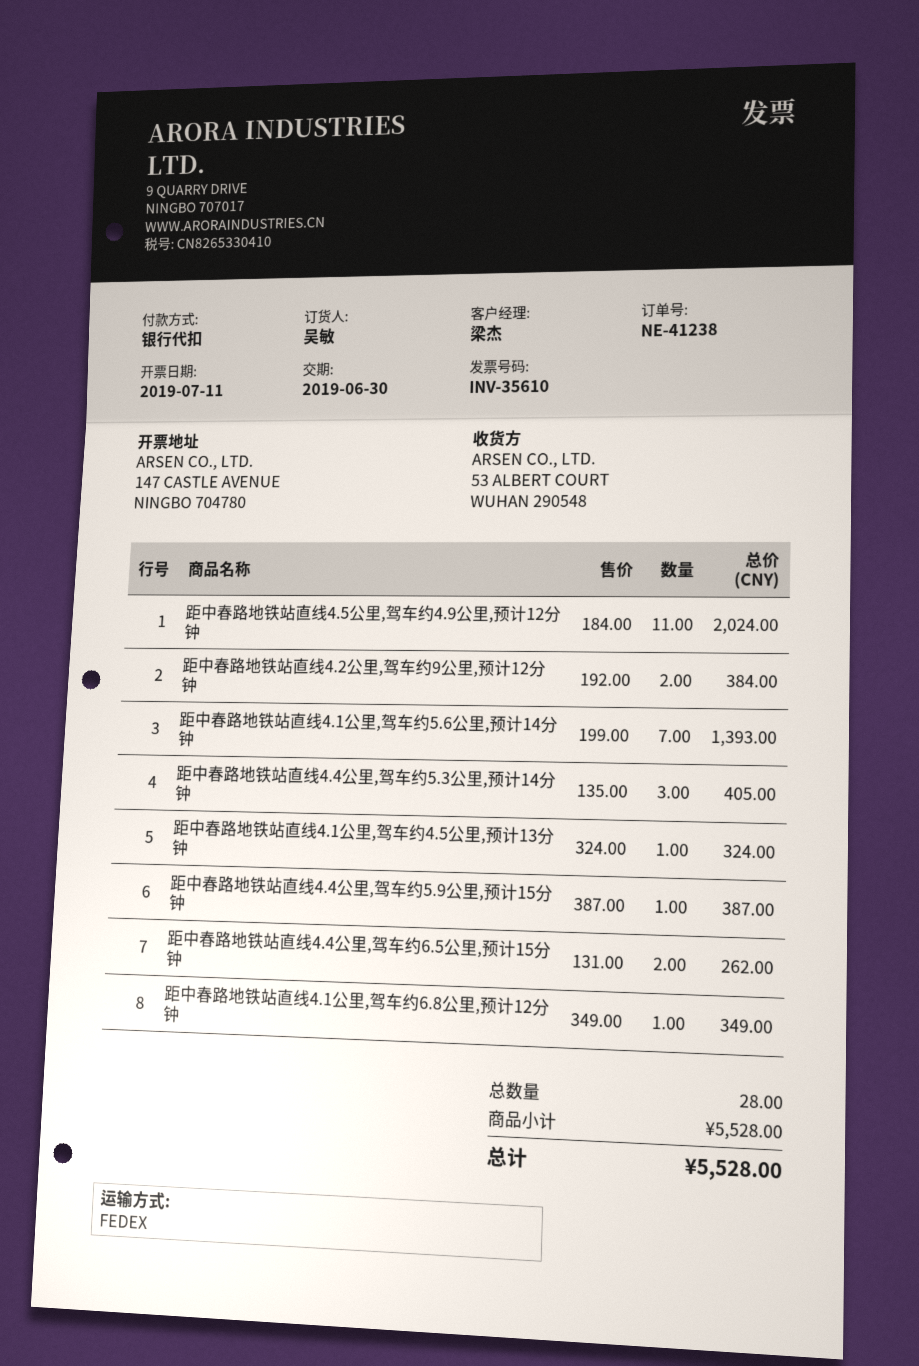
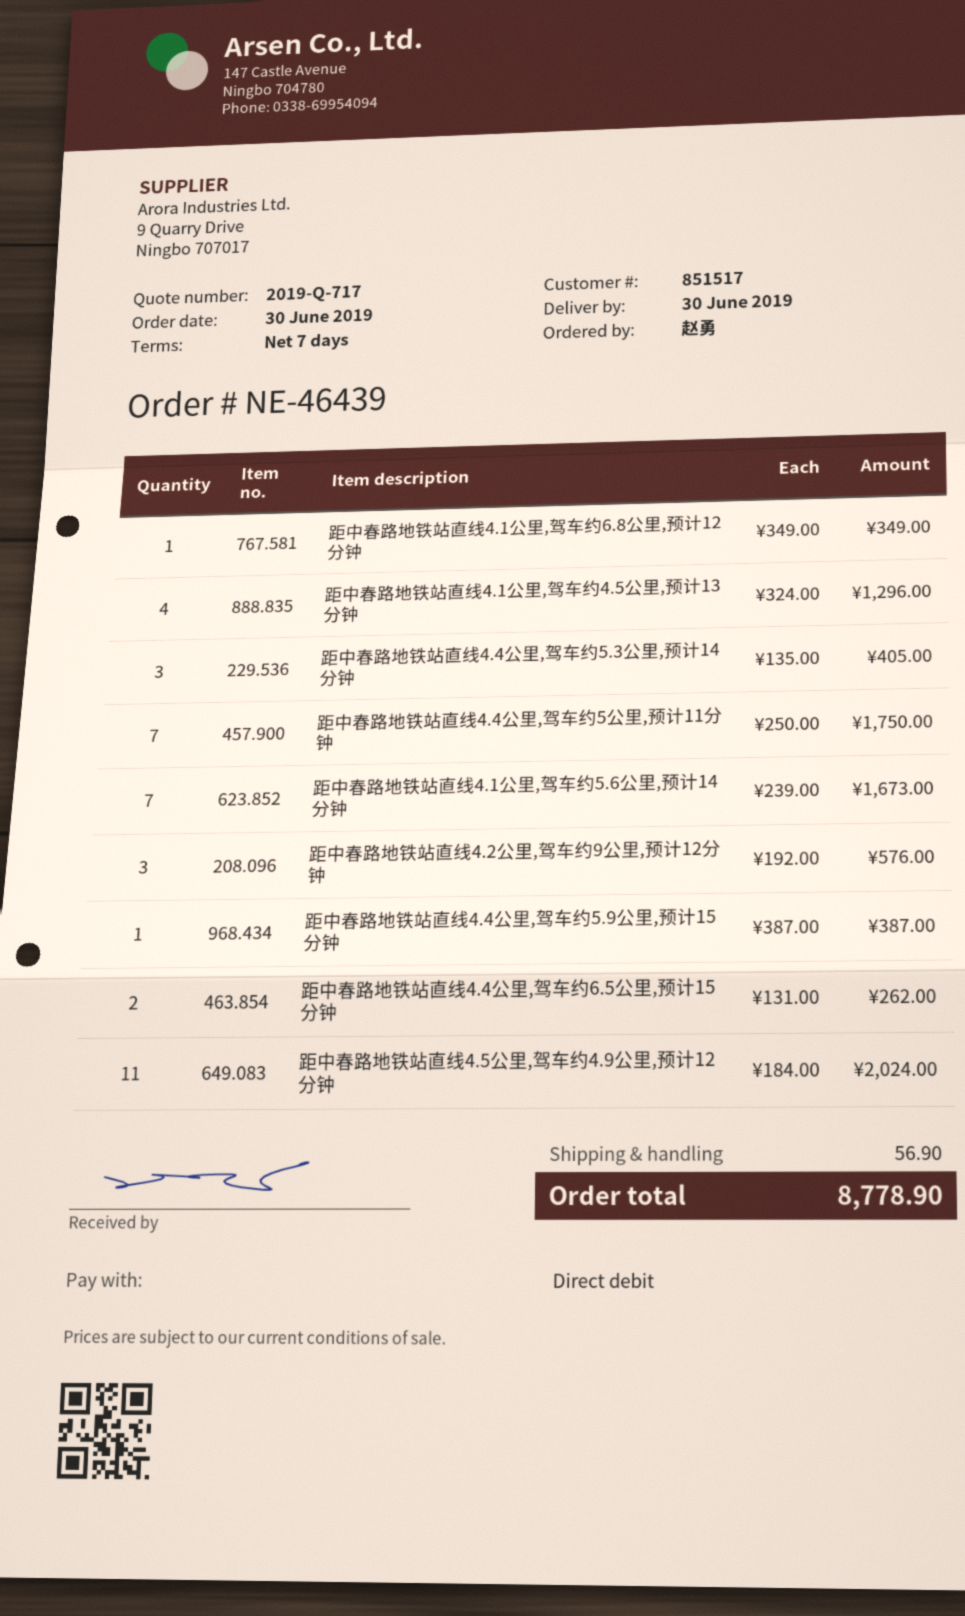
order number: NE-41238 -> NE-46439
ordered by: 吴敏 -> 赵勇
距中春路地铁站直线4.2公里,驾车约9公里,预计12分钟: 2 x 192.00 = 384.00 -> 3 x 192.00 = 576.00
距中春路地铁站直线4.1公里,驾车约5.6公里,预计14分钟: 7 x 199.00 = 1393.00 -> 7 x 239.00 = 1673.00
距中春路地铁站直线4.1公里,驾车约4.5公里,预计13分钟: 1 x 324.00 = 324.00 -> 4 x 324.00 = 1296.00
距中春路地铁站直线4.4公里,驾车约5公里,预计11分钟: none -> 7 x 250.00 = 1750.00
shipping: none -> 56.90
total: 5528.00 -> 8778.90

